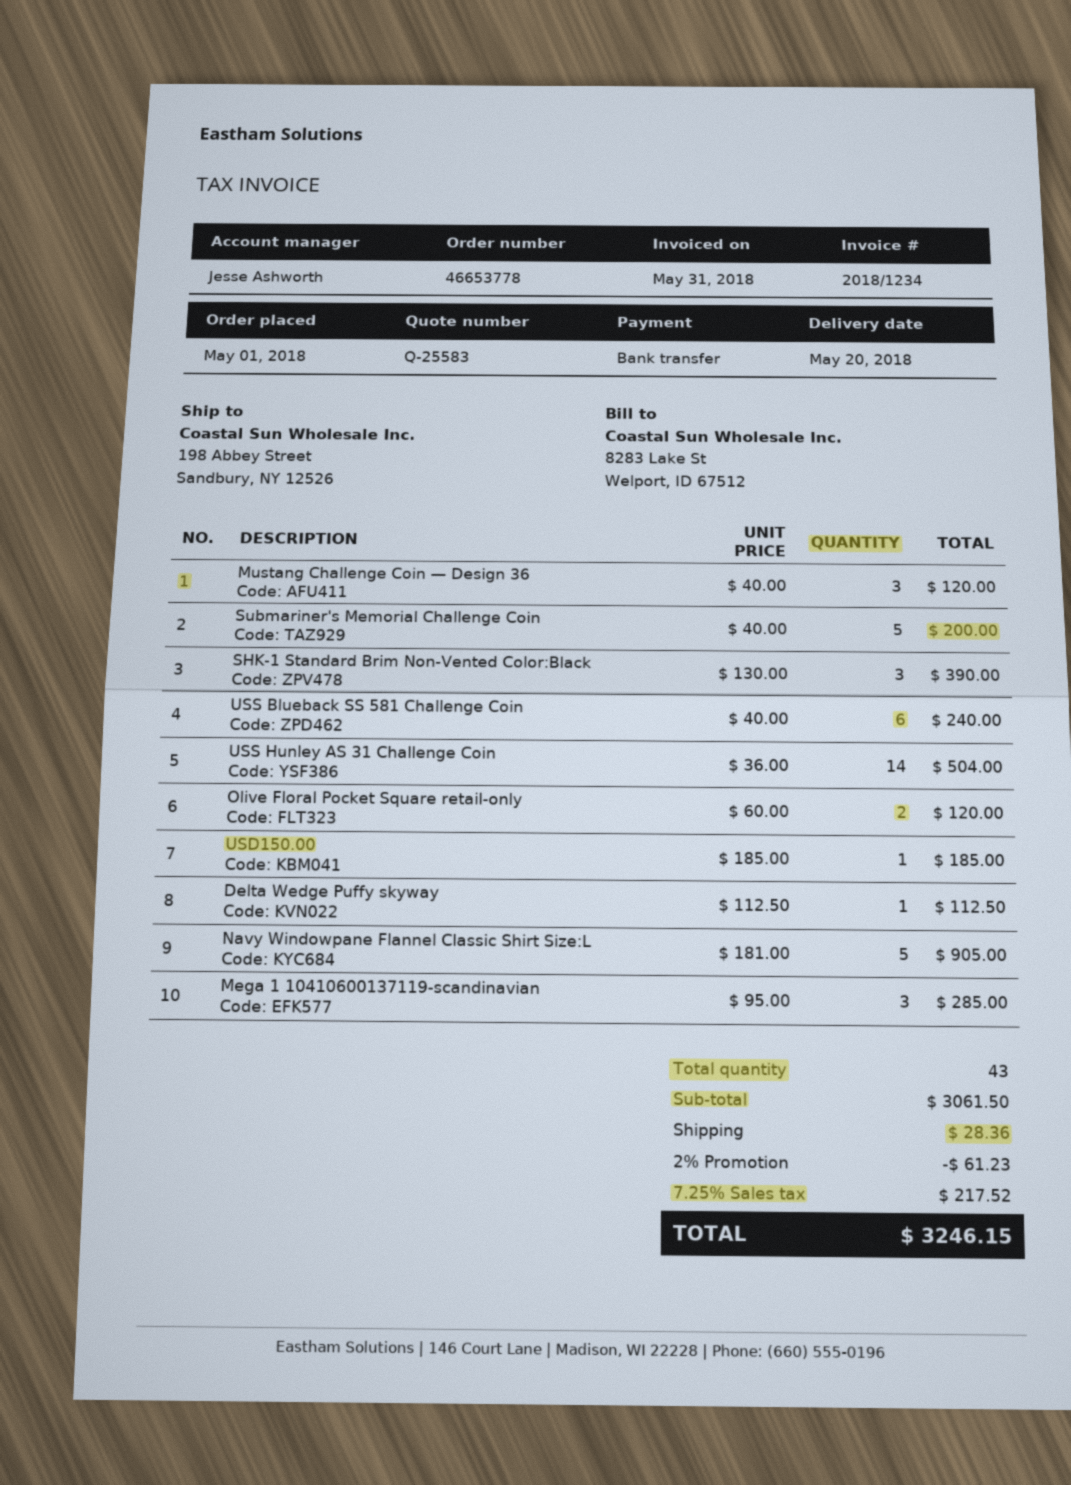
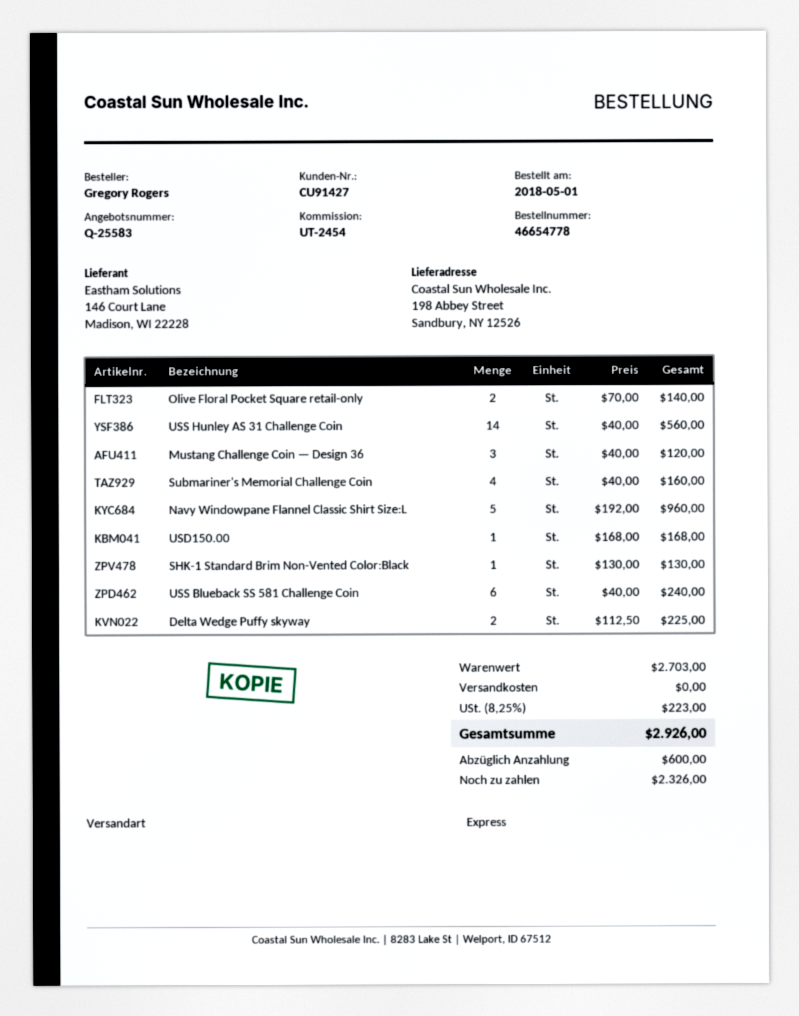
order number: 46653778 -> 46654778
Submariner's Memorial Challenge Coin: 5 x 40.00 = 200.00 -> 4 x 40.00 = 160.00
SHK-1 Standard Brim Non-Vented Color:Black: 3 x 130.00 = 390.00 -> 1 x 130.00 = 130.00
USS Hunley AS 31 Challenge Coin: 14 x 36.00 = 504.00 -> 14 x 40.00 = 560.00
Olive Floral Pocket Square retail-only: 2 x 60.00 = 120.00 -> 2 x 70.00 = 140.00
USD150.00: 1 x 185.00 = 185.00 -> 1 x 168.00 = 168.00
Delta Wedge Puffy skyway: 1 x 112.50 = 112.50 -> 2 x 112.50 = 225.00
Navy Windowpane Flannel Classic Shirt Size:L: 5 x 181.00 = 905.00 -> 5 x 192.00 = 960.00
Mega 1 10410600137119-scandinavian: 3 x 95.00 = 285.00 -> none
subtotal: 3061.50 -> 2703.00
discount: 2% = 61.23 -> none
shipping: 28.36 -> 0.00
tax: 7.25% = 217.52 -> 8.25% = 223.00
total: 3246.15 -> 2926.00

